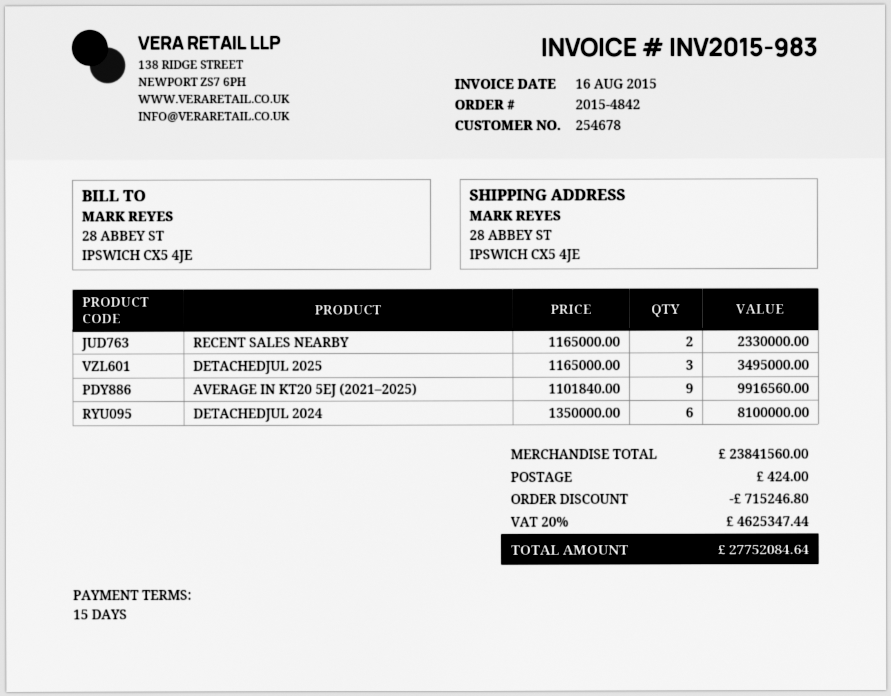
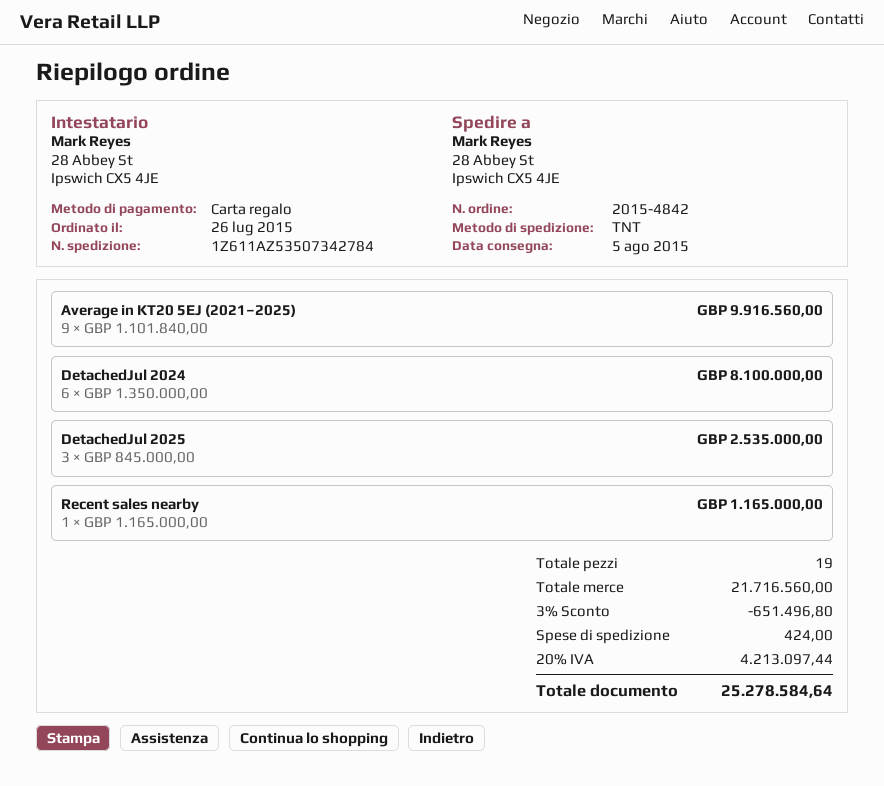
RECENT SALES NEARBY: 2 x 1165000.00 = 2330000.00 -> 1 x 1165000.00 = 1165000.00
DETACHEDJUL 2025: 3 x 1165000.00 = 3495000.00 -> 3 x 845000.00 = 2535000.00
subtotal: 23841560.00 -> 21716560.00
discount: 715246.80 -> 651496.80
tax: 20% = 4625347.44 -> 20% = 4213097.44
total: 27752084.64 -> 25278584.64

